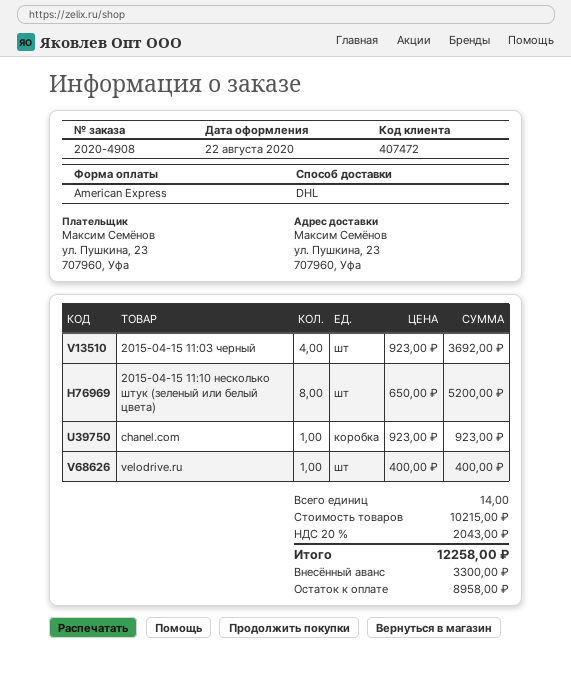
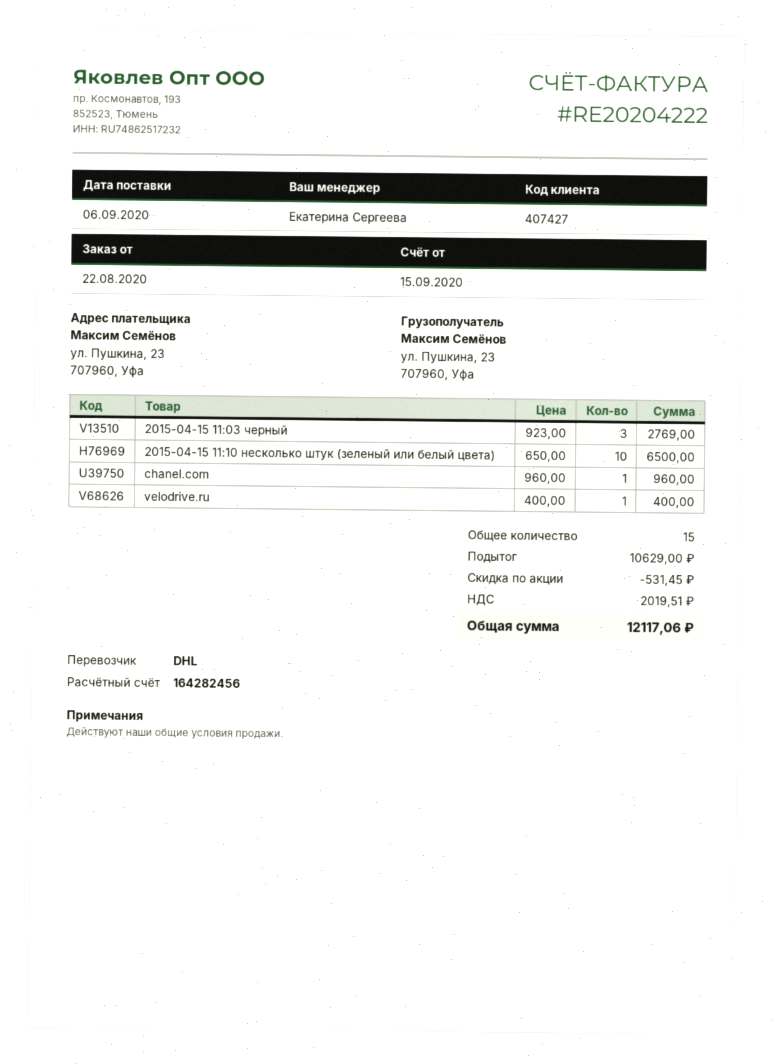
customer number: 407472 -> 407427
2015-04-15 11:03 черный: 4 x 923.00 = 3692.00 -> 3 x 923.00 = 2769.00
2015-04-15 11:10 несколько штук (зеленый или белый цвета): 8 x 650.00 = 5200.00 -> 10 x 650.00 = 6500.00
chanel.com: 1 x 923.00 = 923.00 -> 1 x 960.00 = 960.00
total quantity: 14 -> 15
subtotal: 10215.00 -> 10629.00
discount: none -> 531.45
tax: 2043.00 -> 2019.51
total: 12258.00 -> 12117.06

